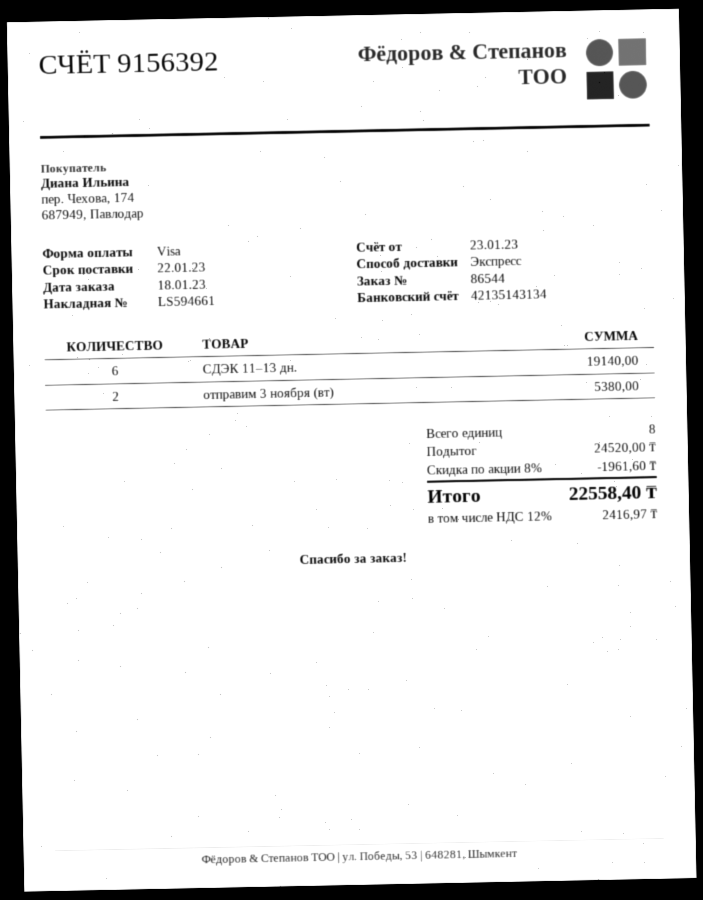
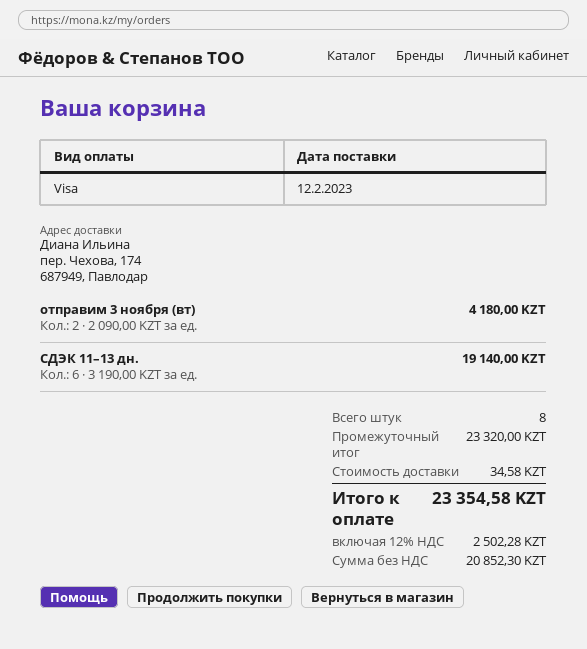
delivery date: 2023-01-22 -> 2023-02-12
отправим 3 ноября (вт): 2 for 5380.00 -> 2 for 4180.00
subtotal: 24520.00 -> 23320.00
discount: 8% = 1961.60 -> none
shipping: none -> 34.58
tax: 12% = 2416.97 -> 12% = 2502.28
total: 22558.40 -> 23354.58

